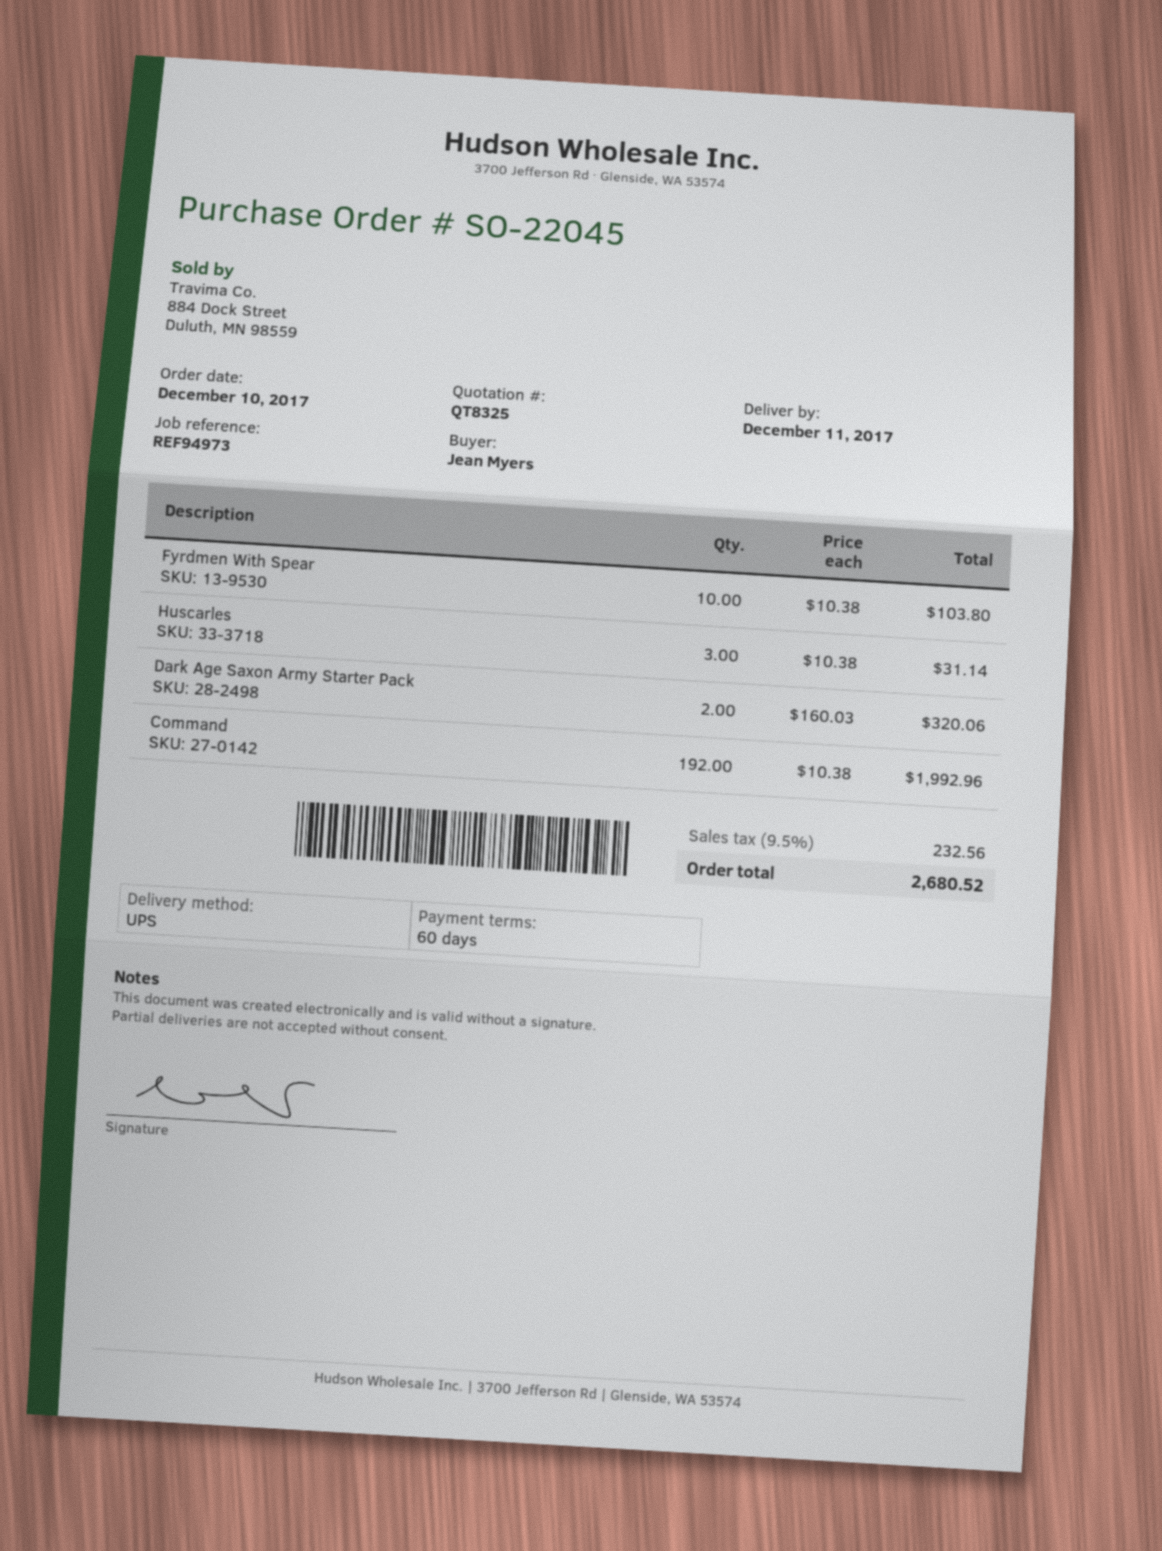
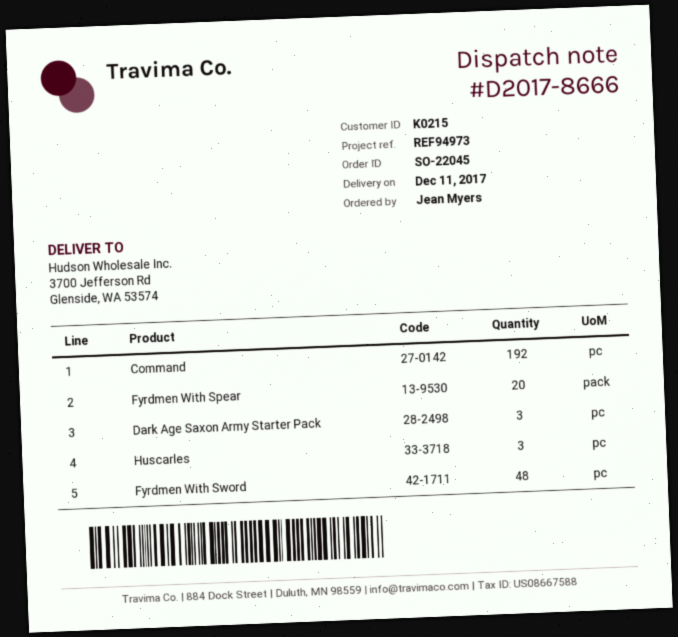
Fyrdmen With Spear: 10 -> 20
Dark Age Saxon Army Starter Pack: 2 -> 3
Fyrdmen With Sword: none -> 48

